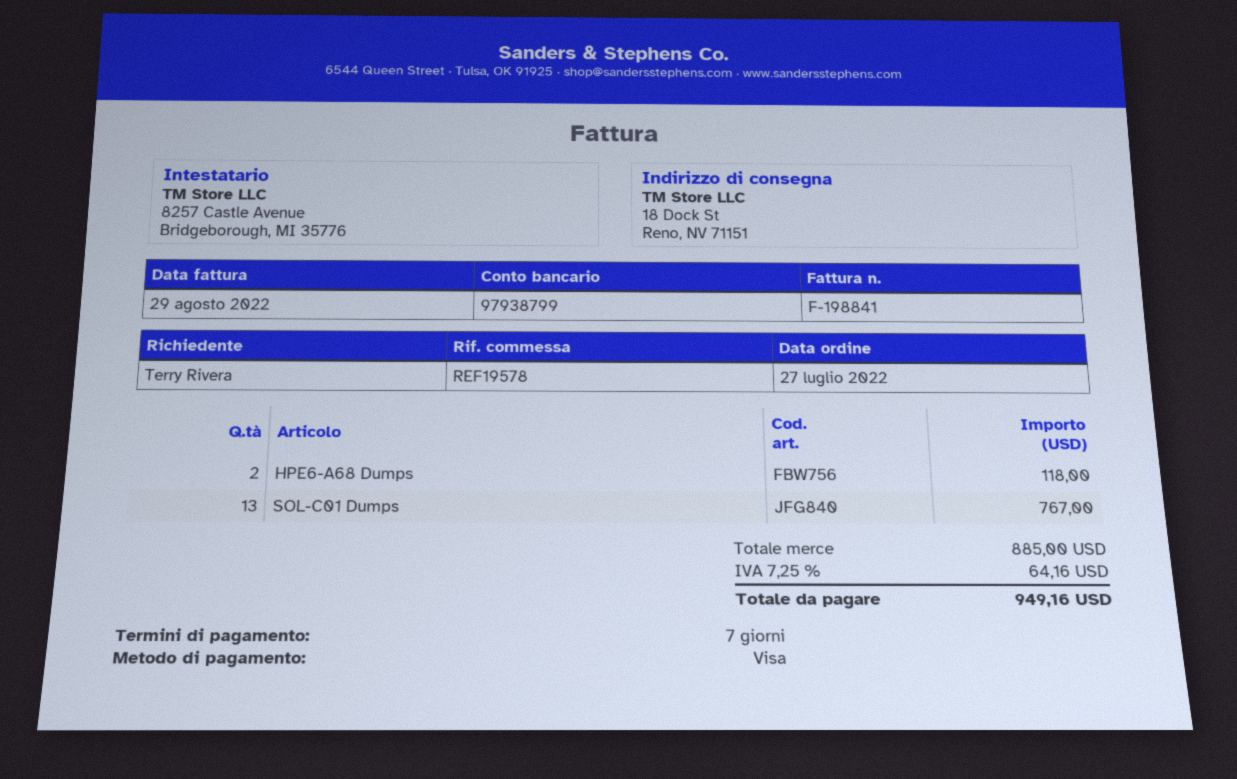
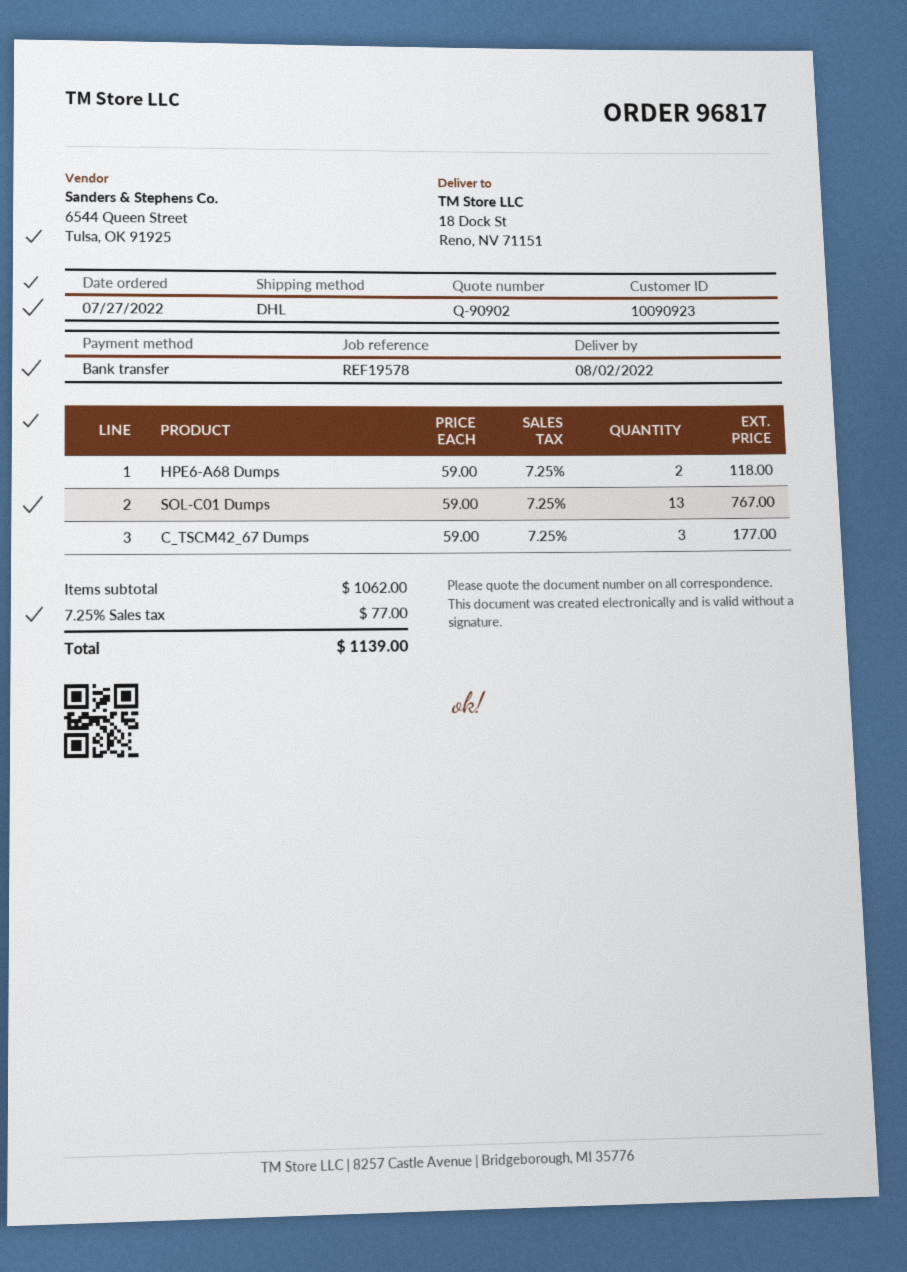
payment method: Visa -> bank transfer
C_TSCM42_67 Dumps: none -> 3 for 177.00
subtotal: 885.00 -> 1062.00
tax: 7.25% = 64.16 -> 7.25% = 77.00
total: 949.16 -> 1139.00

